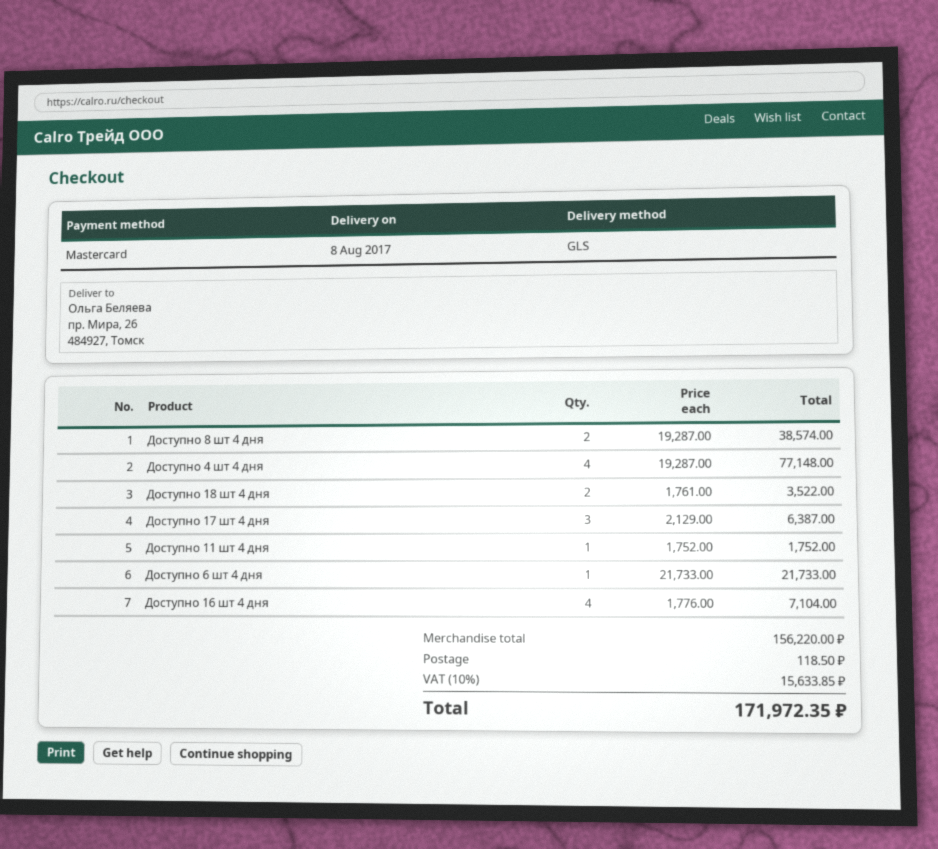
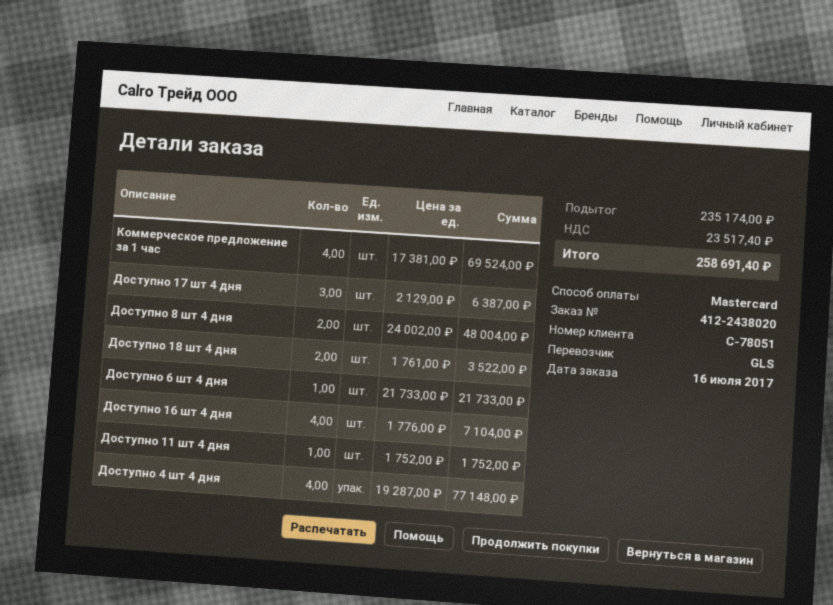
Доступно 8 шт 4 дня: 2 x 19287.00 = 38574.00 -> 2 x 24002.00 = 48004.00
Коммерческое предложение за 1 час: none -> 4 x 17381.00 = 69524.00
subtotal: 156220.00 -> 235174.00
shipping: 118.50 -> none
tax: 15633.85 -> 23517.40
total: 171972.35 -> 258691.40

